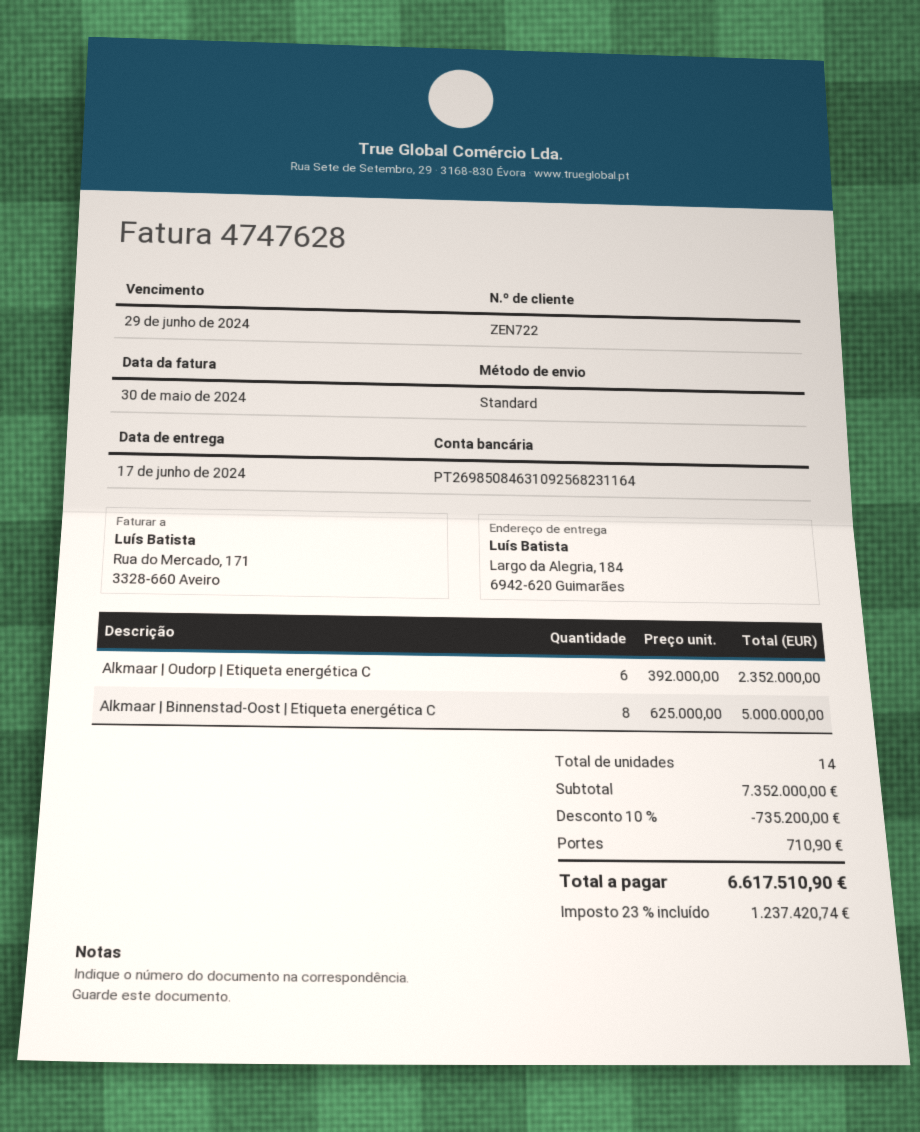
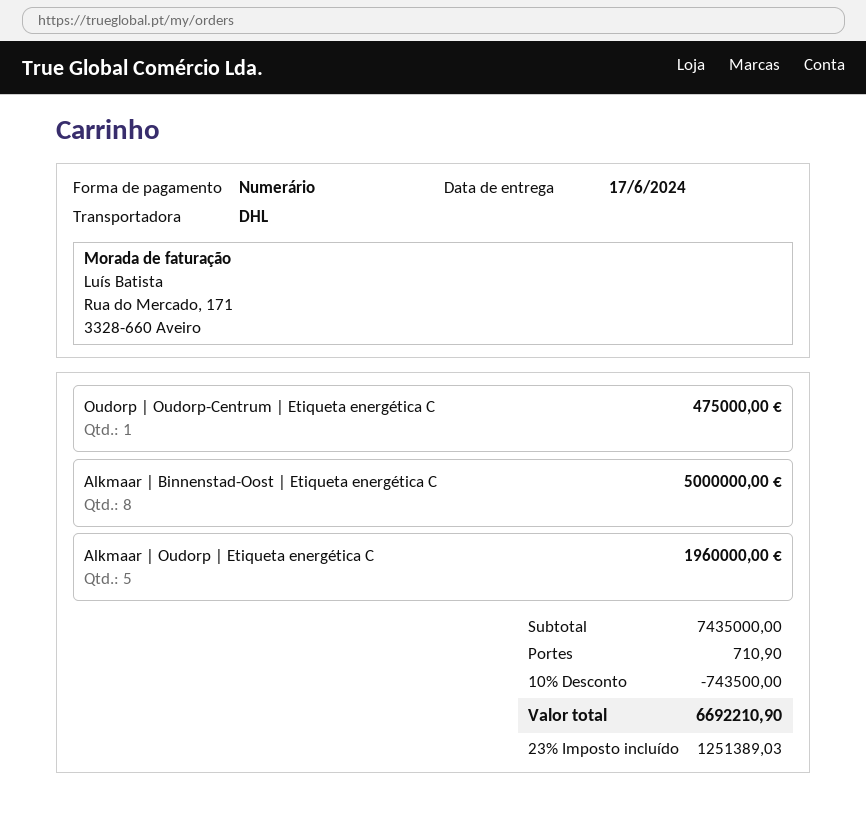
shipping method: standard -> DHL
Alkmaar | Oudorp | Etiqueta energética C: 6 for 2352000.00 -> 5 for 1960000.00
Oudorp | Oudorp-Centrum | Etiqueta energética C: none -> 1 for 475000.00
subtotal: 7352000.00 -> 7435000.00
discount: 10% = 735200.00 -> 10% = 743500.00
tax: 23% = 1237420.74 -> 23% = 1251389.03
total: 6617510.90 -> 6692210.90

